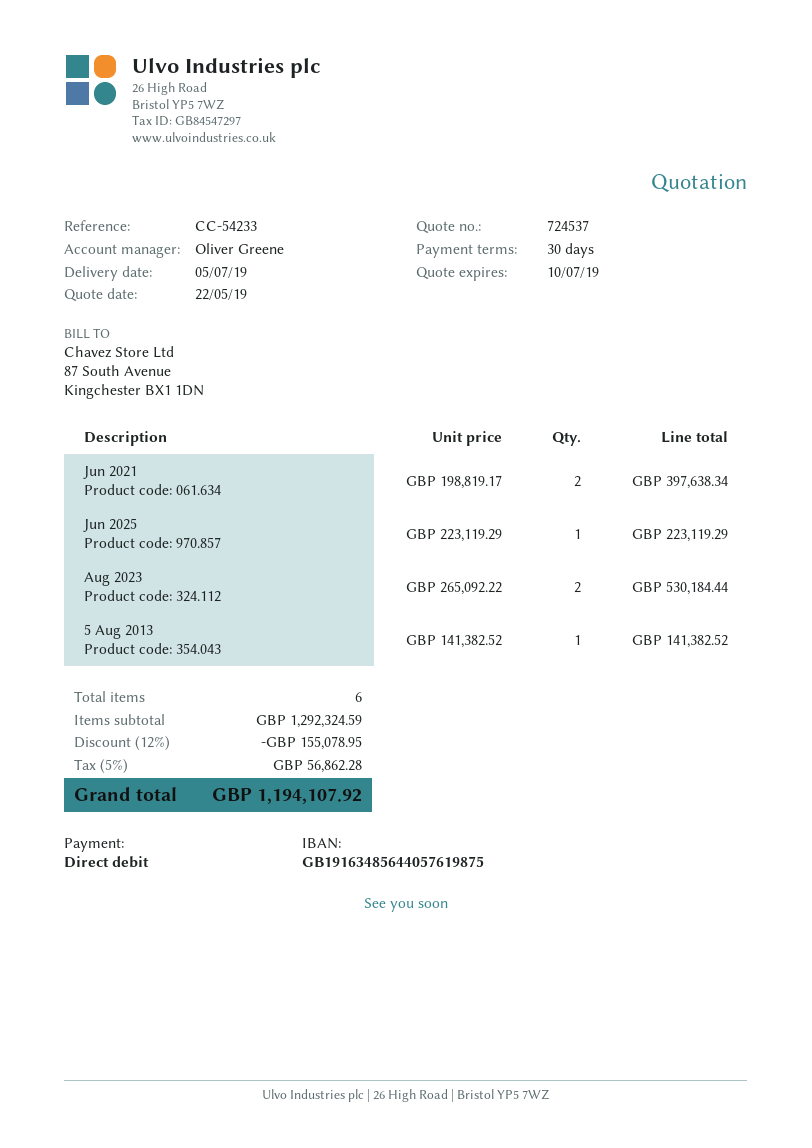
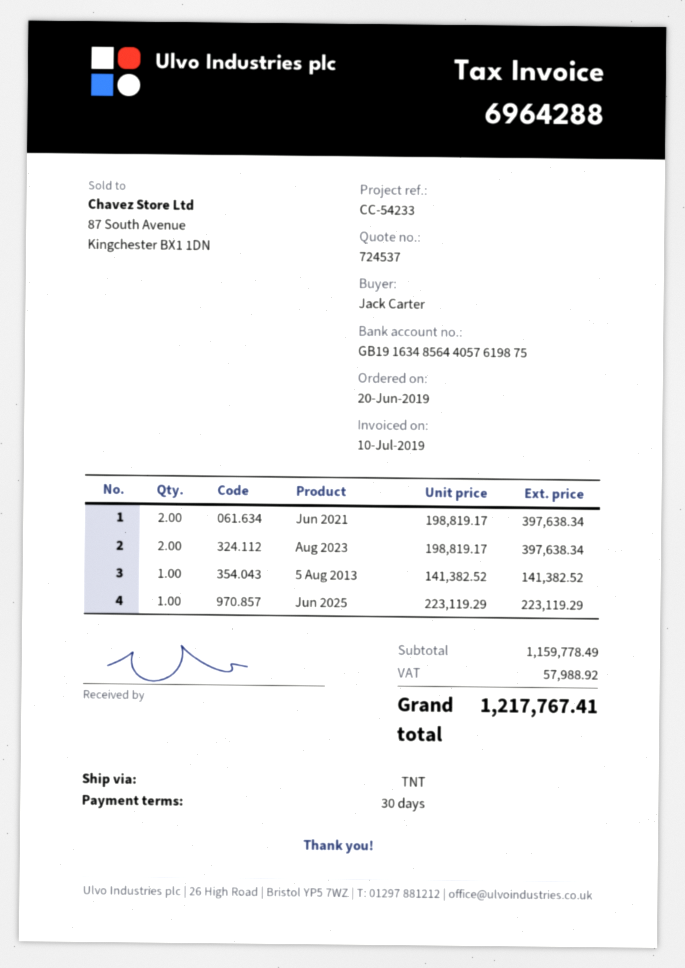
Aug 2023: 2 x 265092.22 = 530184.44 -> 2 x 198819.17 = 397638.34
subtotal: 1292324.59 -> 1159778.49
discount: 12% = 155078.95 -> none
tax: 56862.28 -> 57988.92
total: 1194107.92 -> 1217767.41

